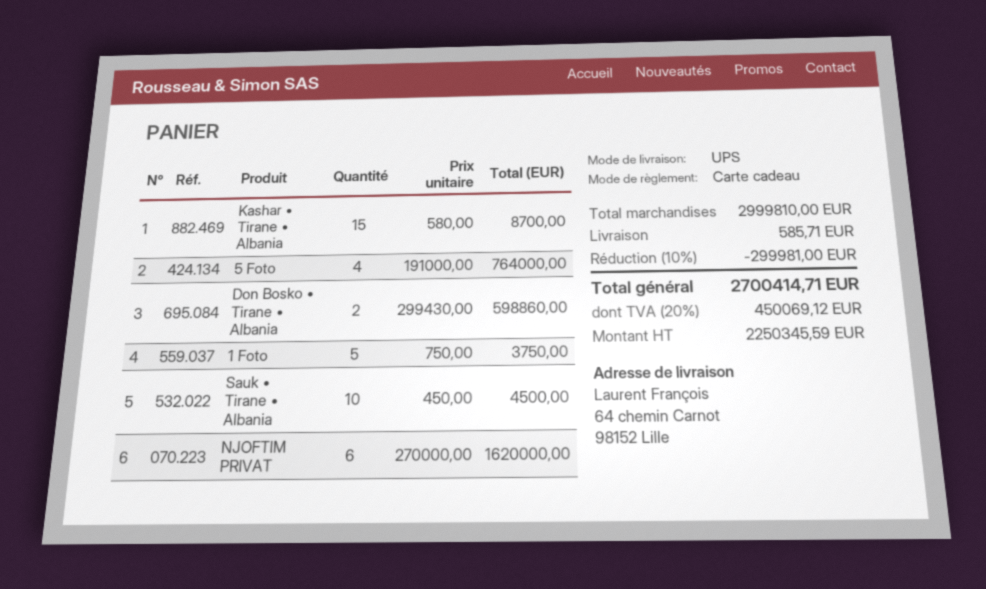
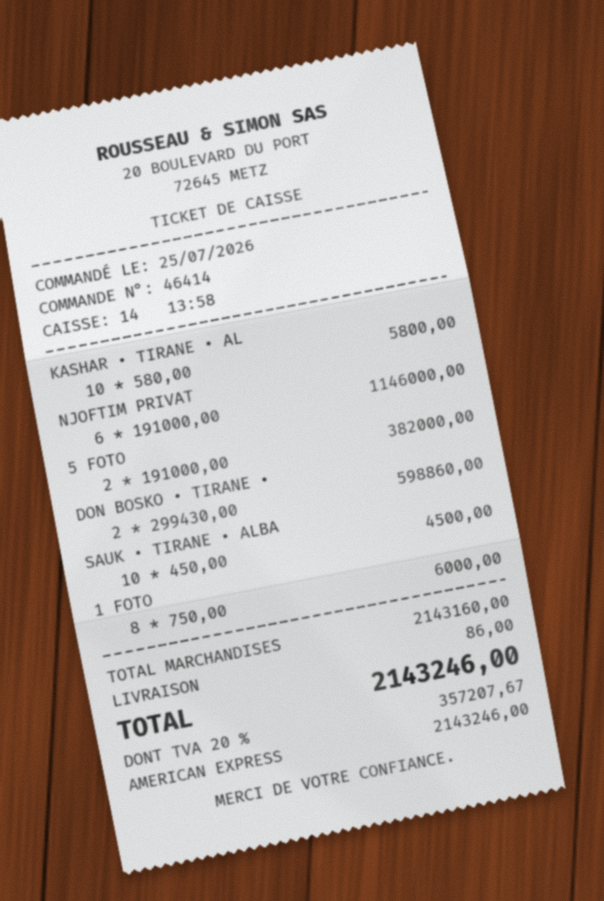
payment method: gift card -> American Express
Kashar • Tirane • Albania: 15 x 580.00 = 8700.00 -> 10 x 580.00 = 5800.00
5 Foto: 4 x 191000.00 = 764000.00 -> 2 x 191000.00 = 382000.00
1 Foto: 5 x 750.00 = 3750.00 -> 8 x 750.00 = 6000.00
NJOFTIM PRIVAT: 6 x 270000.00 = 1620000.00 -> 6 x 191000.00 = 1146000.00
subtotal: 2999810.00 -> 2143160.00
discount: 10% = 299981.00 -> none
shipping: 585.71 -> 86.00
tax: 20% = 450069.12 -> 20% = 357207.67
total: 2700414.71 -> 2143246.00

